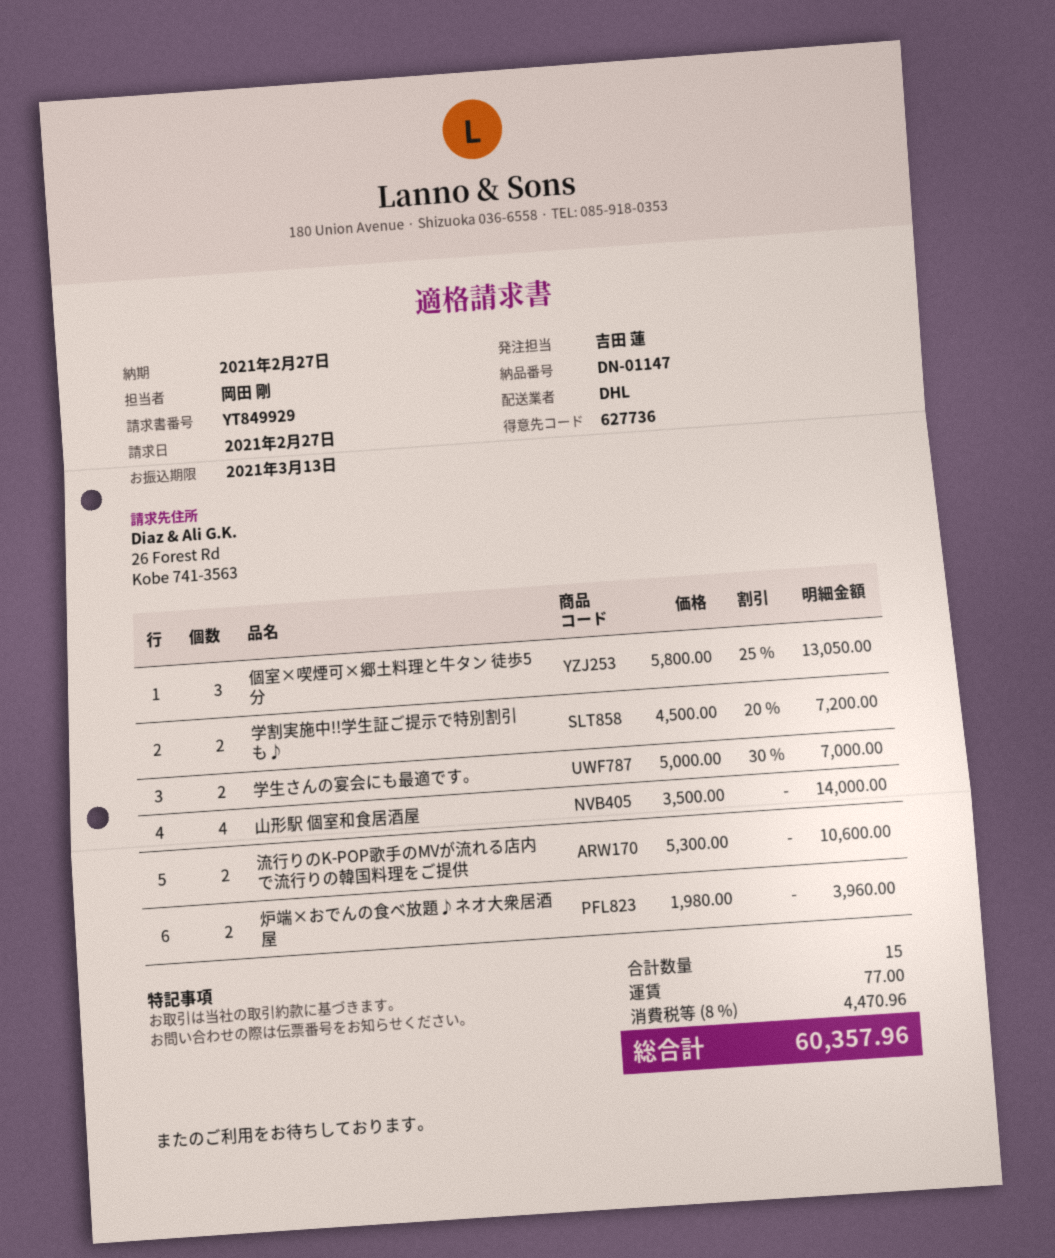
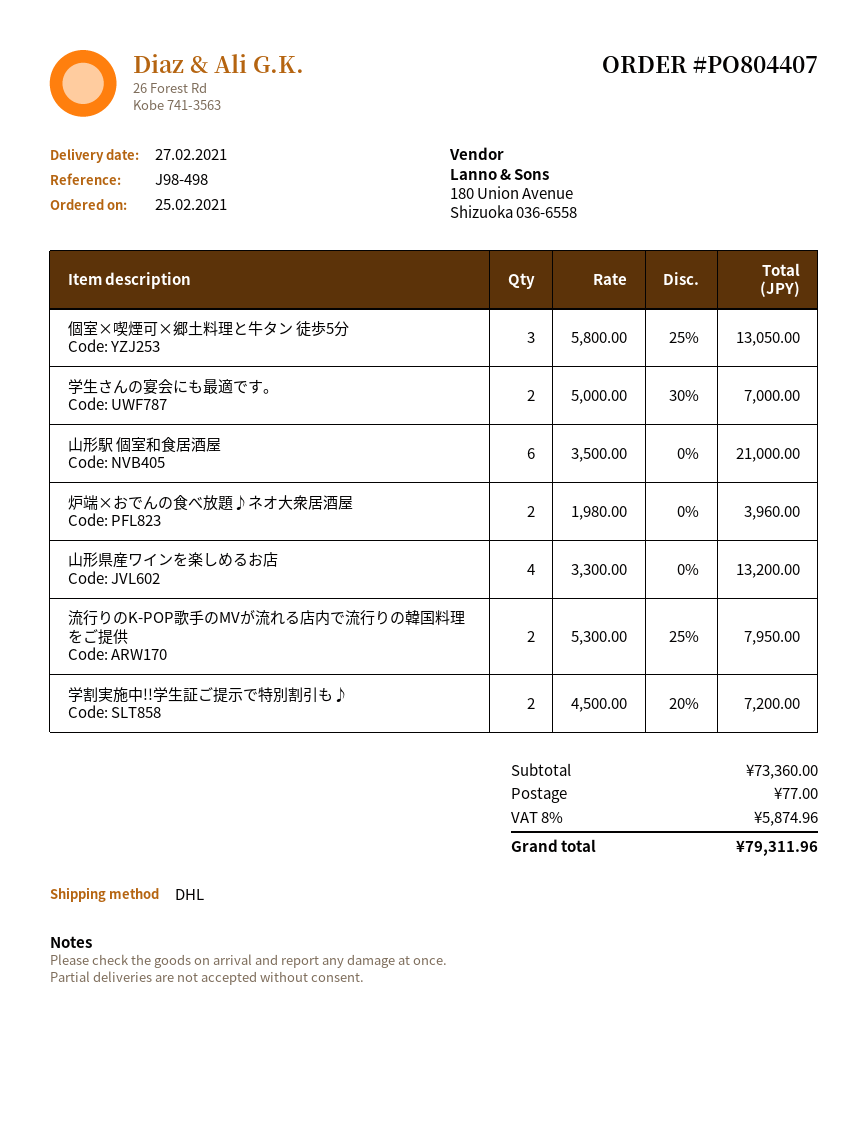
山形駅 個室和食居酒屋: 4 x 3500.00 = 14000.00 -> 6 x 3500.00 = 21000.00
流行りのK-POP歌手のMVが流れる店内で流行りの韓国料理をご提供: 2 x 5300.00 = 10600.00 -> 2 x 5300.00 - 25% = 7950.00
山形県産ワインを楽しめるお店: none -> 4 x 3300.00 = 13200.00
tax: 8% = 4470.96 -> 8% = 5874.96
total: 60357.96 -> 79311.96

